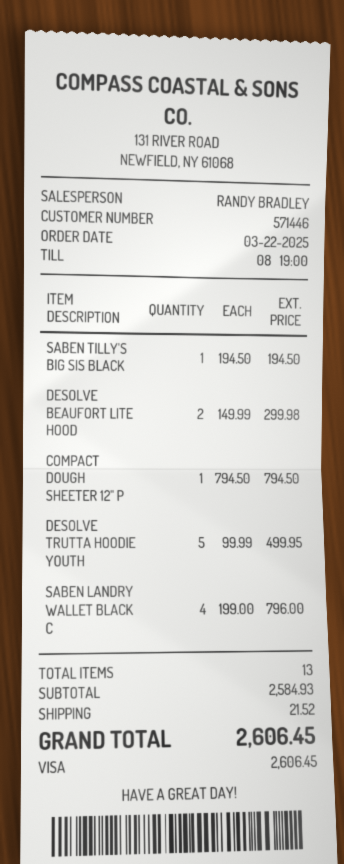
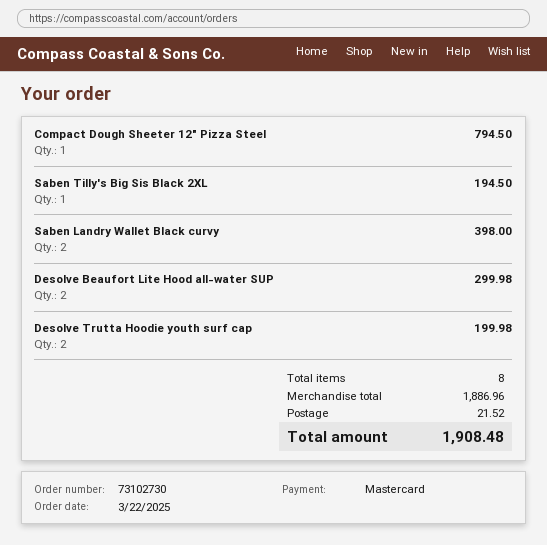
payment method: Visa -> Mastercard
DESOLVE TRUTTA HOODIE YOUTH: 5 for 499.95 -> 2 for 199.98
SABEN LANDRY WALLET BLACK C: 4 for 796.00 -> 2 for 398.00
total quantity: 13 -> 8
subtotal: 2584.93 -> 1886.96
total: 2606.45 -> 1908.48

